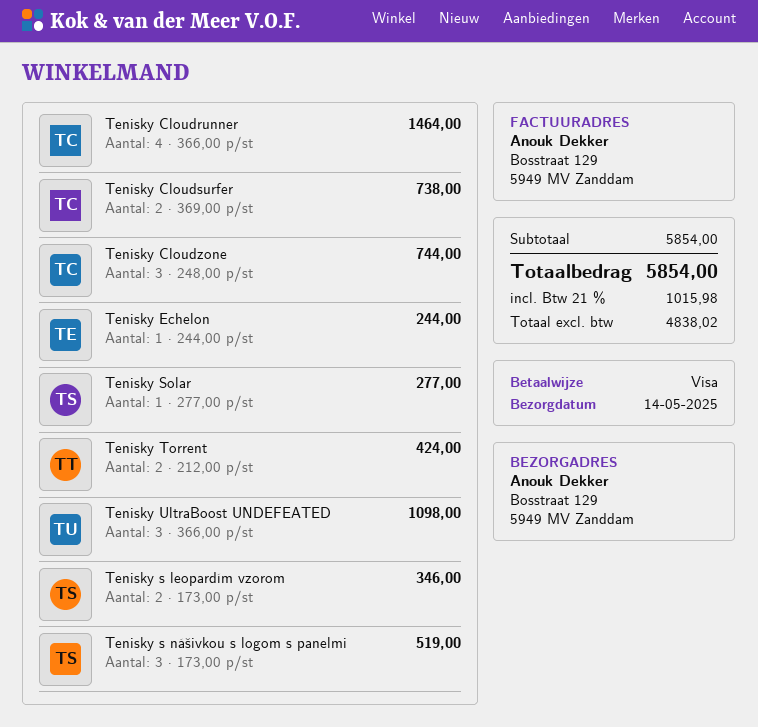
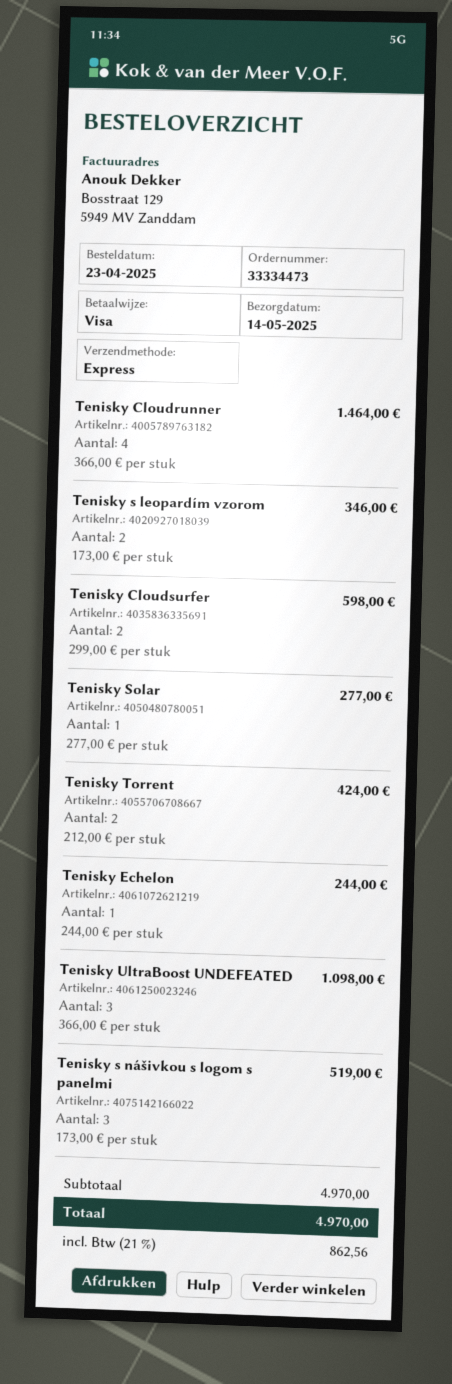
Tenisky Cloudsurfer: 2 x 369.00 = 738.00 -> 2 x 299.00 = 598.00
Tenisky Cloudzone: 3 x 248.00 = 744.00 -> none
subtotal: 5854.00 -> 4970.00
tax: 21% = 1015.98 -> 21% = 862.56
total: 5854.00 -> 4970.00

